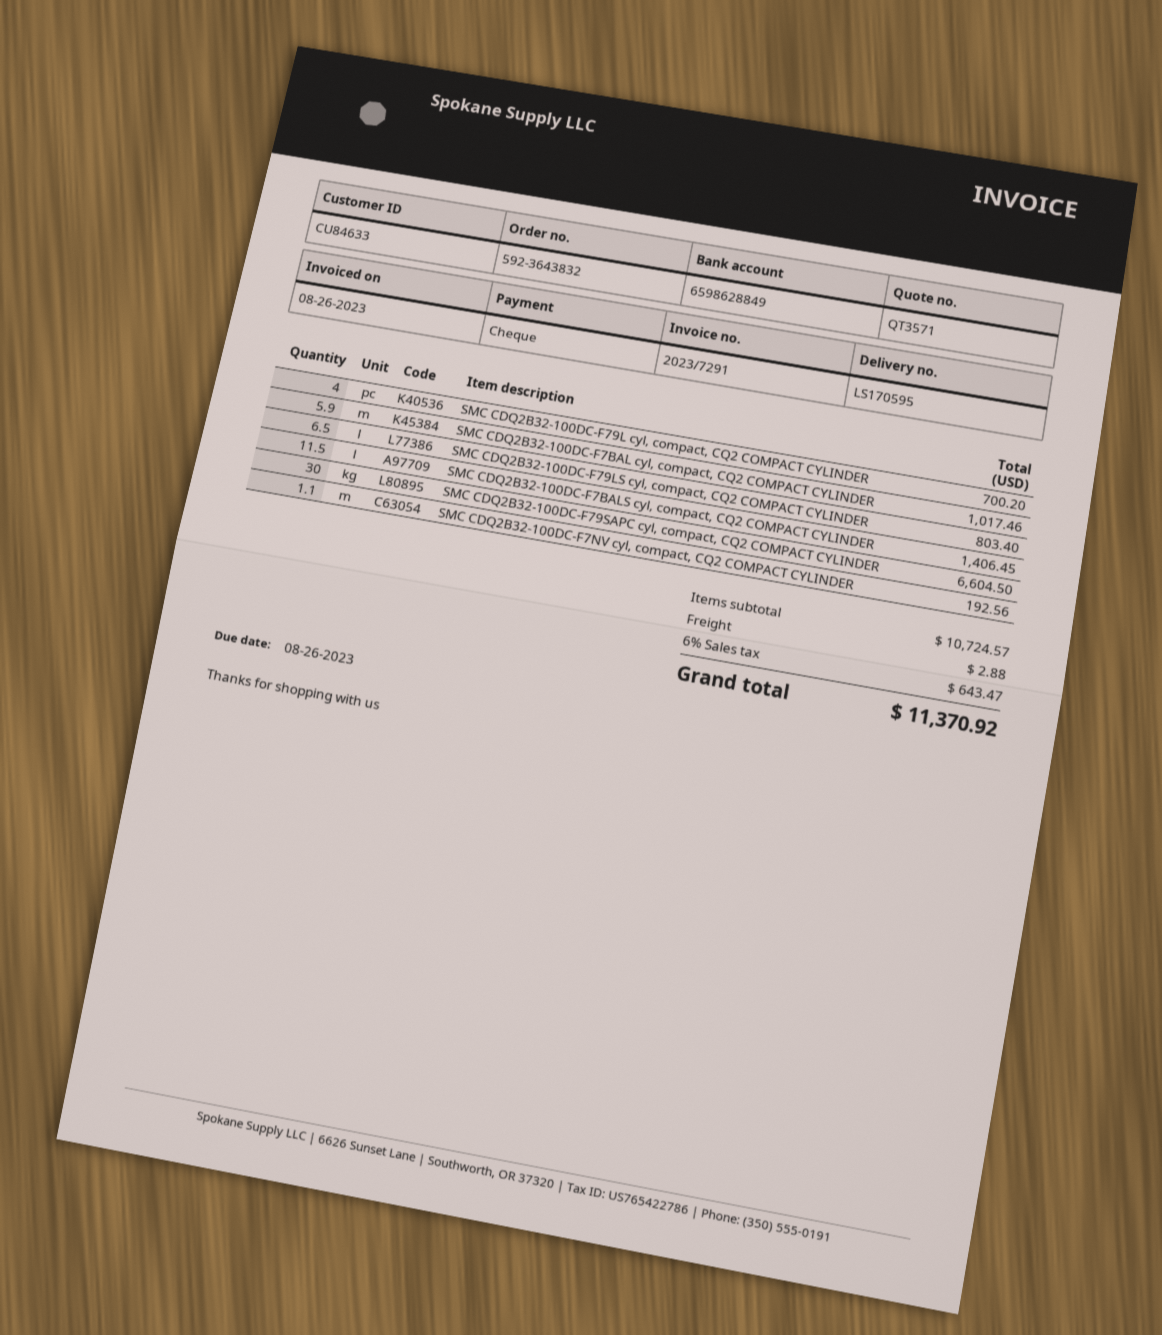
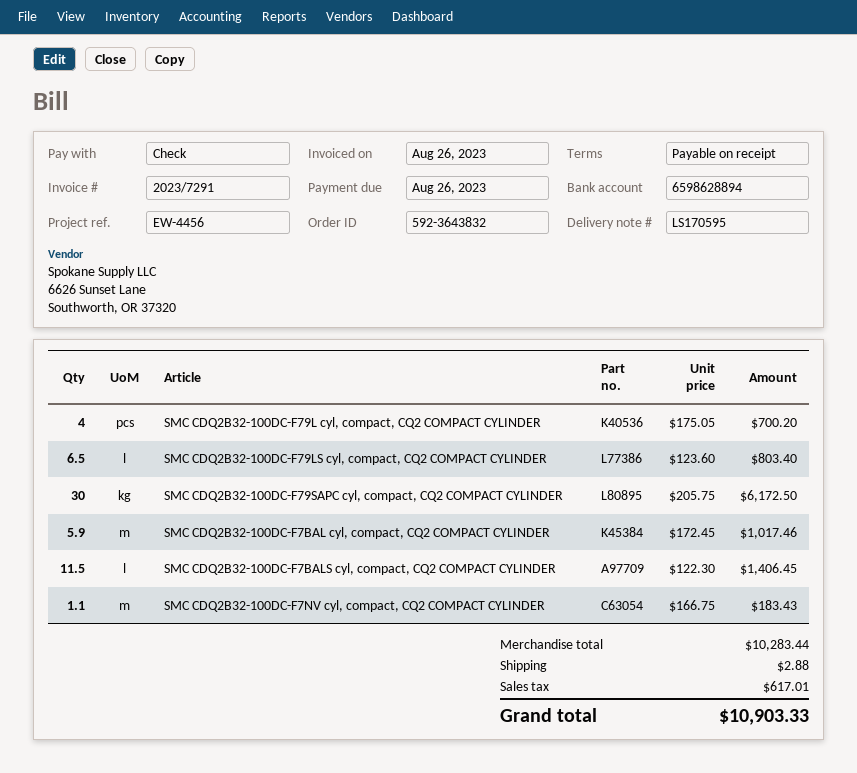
bank account: 6598628849 -> 6598628894
SMC CDQ2B32-100DC-F79SAPC cyl, compact, CQ2 COMPACT CYLINDER: 30 for 6604.50 -> 30 for 6172.50
SMC CDQ2B32-100DC-F7NV cyl, compact, CQ2 COMPACT CYLINDER: 1.1 for 192.56 -> 1.1 for 183.43
subtotal: 10724.57 -> 10283.44
tax: 643.47 -> 617.01
total: 11370.92 -> 10903.33

